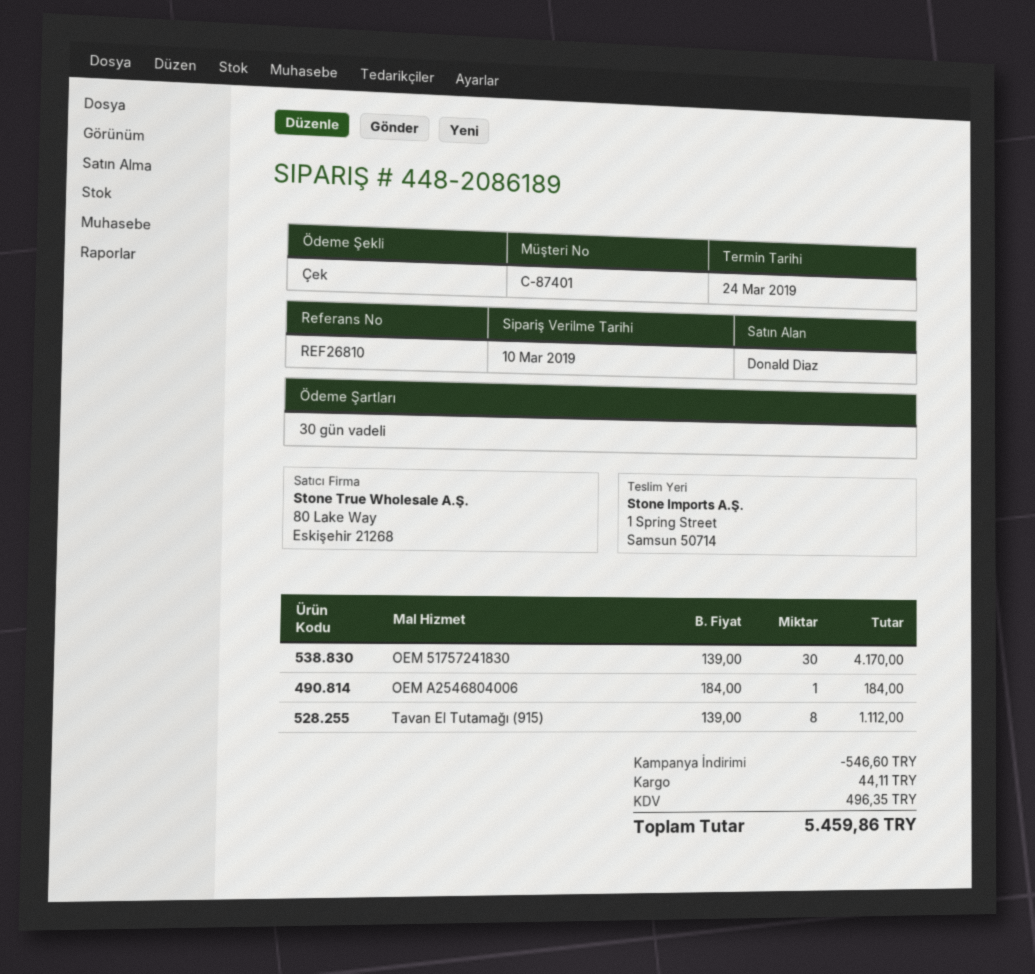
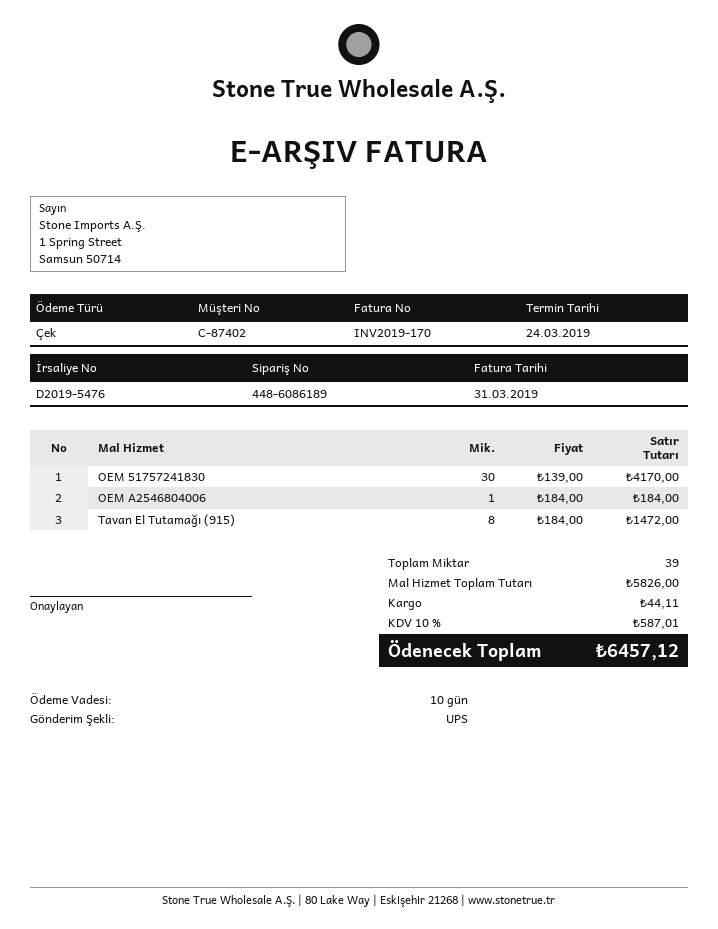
order number: 448-2086189 -> 448-6086189
payment terms: 30 days -> 10 days
customer number: C-87401 -> C-87402
Tavan El Tutamağı (915): 8 x 139.00 = 1112.00 -> 8 x 184.00 = 1472.00
discount: 546.60 -> none
tax: 496.35 -> 587.01
total: 5459.86 -> 6457.12

